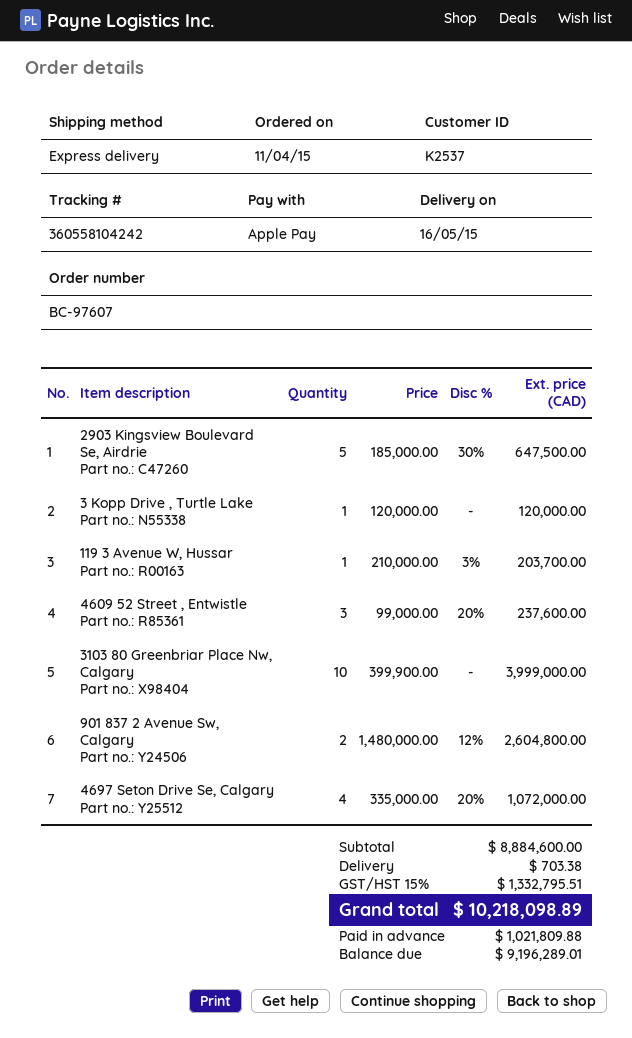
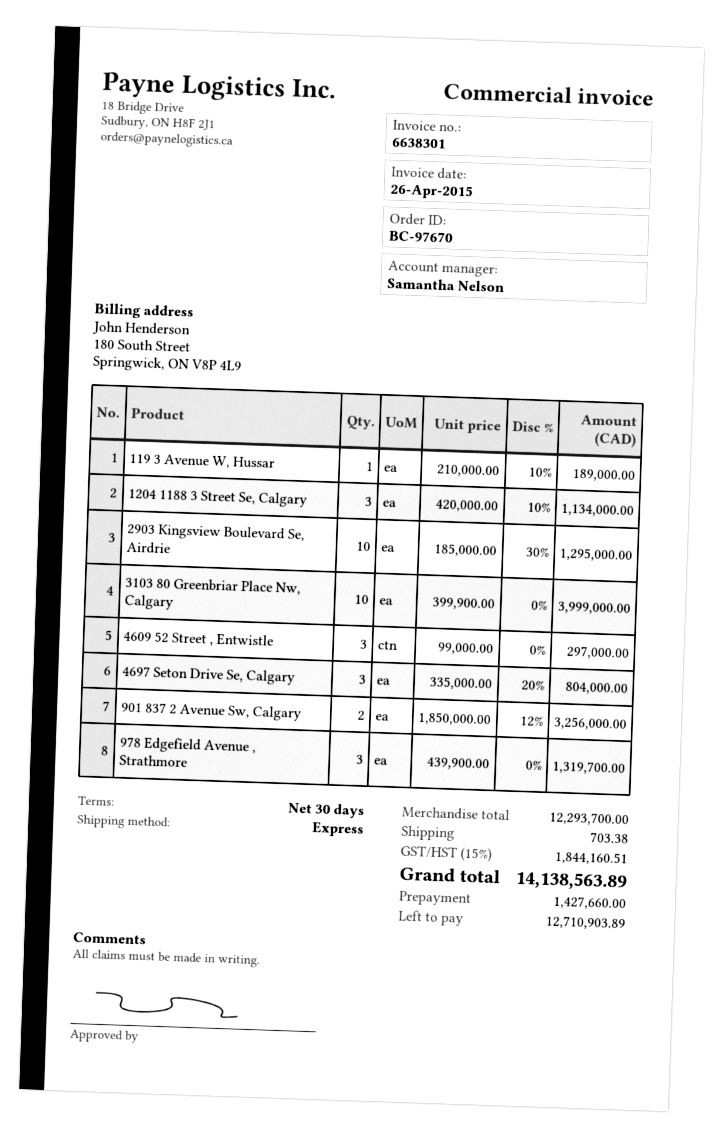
order number: BC-97607 -> BC-97670
2903 Kingsview Boulevard Se, Airdrie: 5 x 185000.00 - 30% = 647500.00 -> 10 x 185000.00 - 30% = 1295000.00
3 Kopp Drive , Turtle Lake: 1 x 120000.00 = 120000.00 -> none
119 3 Avenue W, Hussar: 1 x 210000.00 - 3% = 203700.00 -> 1 x 210000.00 - 10% = 189000.00
4609 52 Street , Entwistle: 3 x 99000.00 - 20% = 237600.00 -> 3 x 99000.00 = 297000.00
901 837 2 Avenue Sw, Calgary: 2 x 1480000.00 - 12% = 2604800.00 -> 2 x 1850000.00 - 12% = 3256000.00
4697 Seton Drive Se, Calgary: 4 x 335000.00 - 20% = 1072000.00 -> 3 x 335000.00 - 20% = 804000.00
1204 1188 3 Street Se, Calgary: none -> 3 x 420000.00 - 10% = 1134000.00
978 Edgefield Avenue , Strathmore: none -> 3 x 439900.00 = 1319700.00
subtotal: 8884600.00 -> 12293700.00
tax: 15% = 1332795.51 -> 15% = 1844160.51
total: 10218098.89 -> 14138563.89
deposit: 1021809.88 -> 1427660.00
balance: 9196289.01 -> 12710903.89

